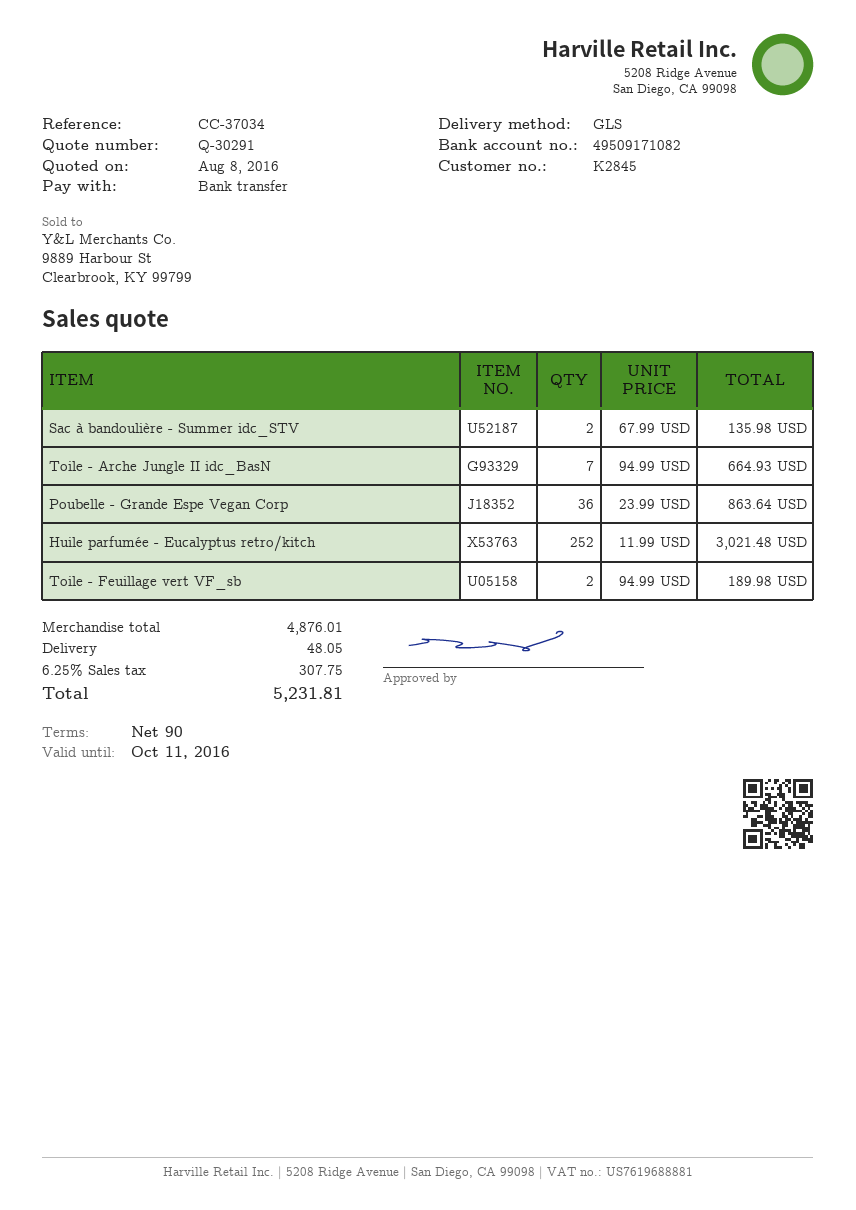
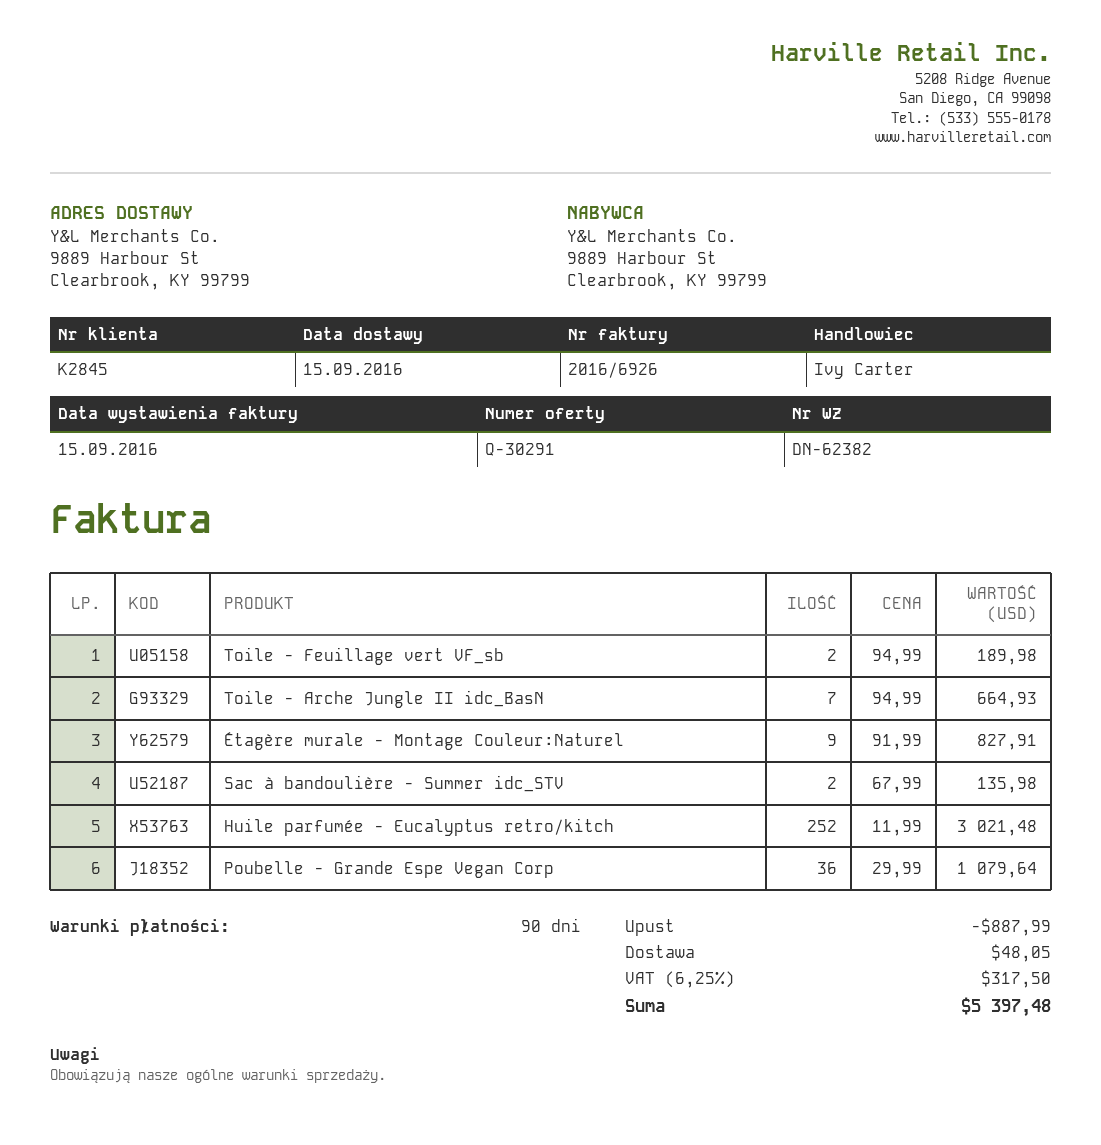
Poubelle - Grande Espe Vegan Corp: 36 x 23.99 = 863.64 -> 36 x 29.99 = 1079.64
Étagère murale - Montage Couleur:Naturel: none -> 9 x 91.99 = 827.91
discount: none -> 887.99
tax: 6.25% = 307.75 -> 6.25% = 317.50
total: 5231.81 -> 5397.48

